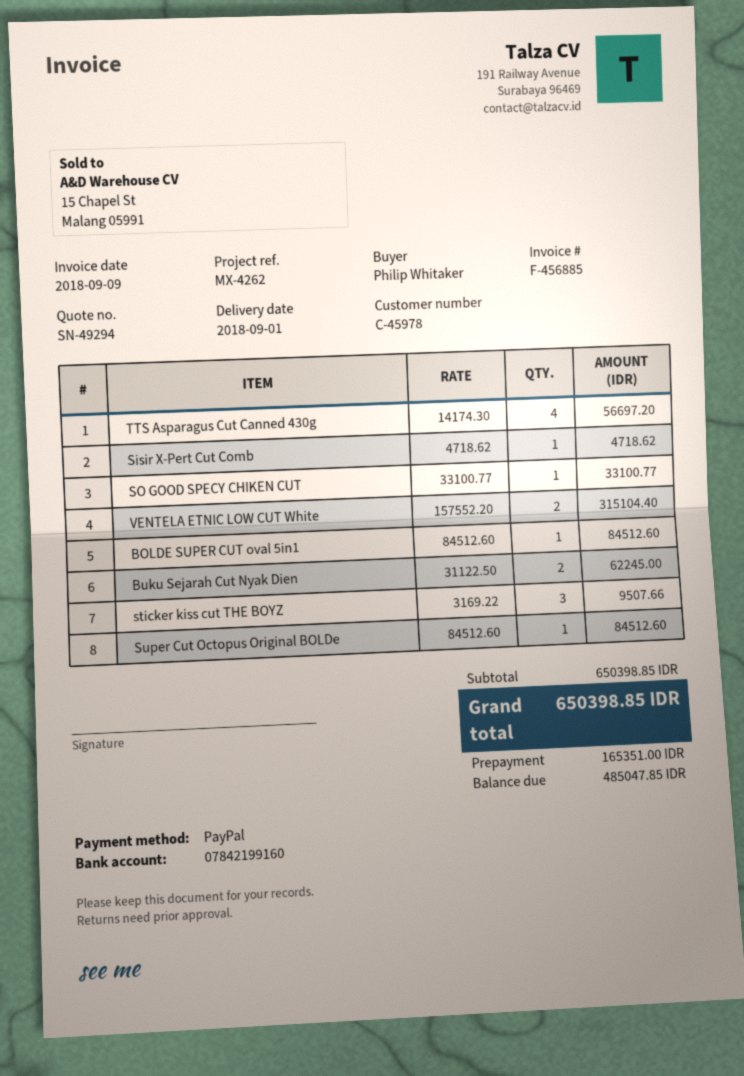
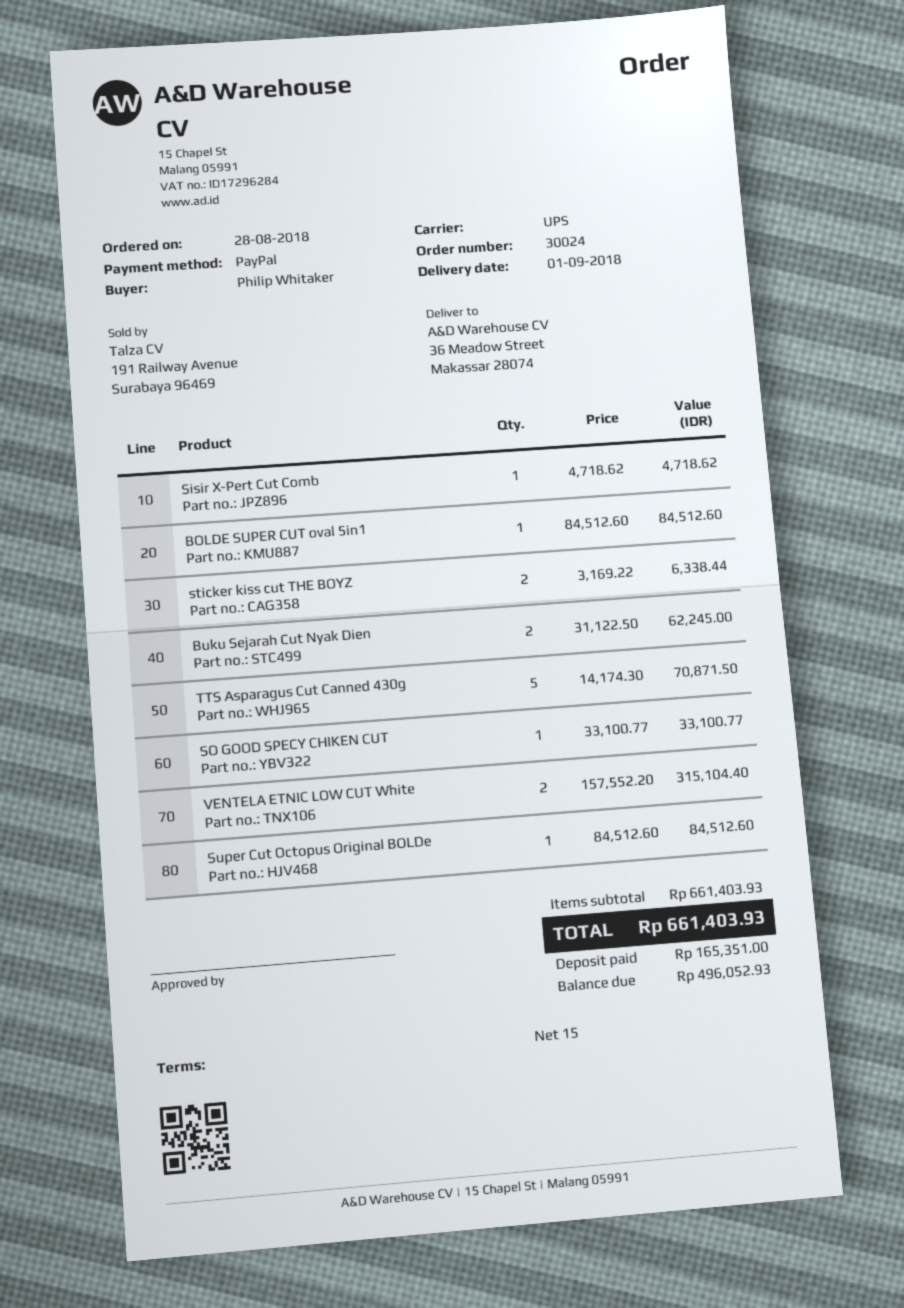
TTS Asparagus Cut Canned 430g: 4 x 14174.30 = 56697.20 -> 5 x 14174.30 = 70871.50
sticker kiss cut THE BOYZ: 3 x 3169.22 = 9507.66 -> 2 x 3169.22 = 6338.44
subtotal: 650398.85 -> 661403.93
total: 650398.85 -> 661403.93
balance: 485047.85 -> 496052.93

